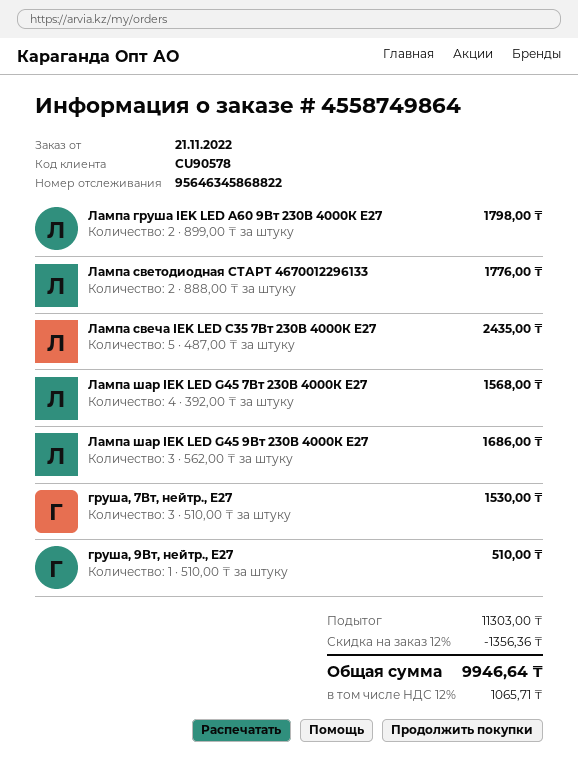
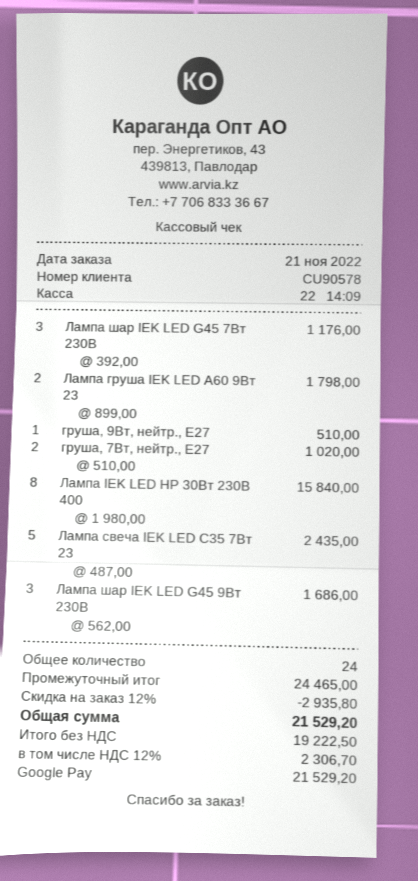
Лампа светодиодная СТАРТ 4670012296133: 2 x 888.00 = 1776.00 -> none
Лампа шар IEK LED G45 7Вт 230В 4000К E27: 4 x 392.00 = 1568.00 -> 3 x 392.00 = 1176.00
груша, 7Вт, нейтр., Е27: 3 x 510.00 = 1530.00 -> 2 x 510.00 = 1020.00
Лампа IEK LED HP 30Вт 230В 400: none -> 8 x 1980.00 = 15840.00
subtotal: 11303.00 -> 24465.00
discount: 12% = 1356.36 -> 12% = 2935.80
tax: 12% = 1065.71 -> 12% = 2306.70
total: 9946.64 -> 21529.20

